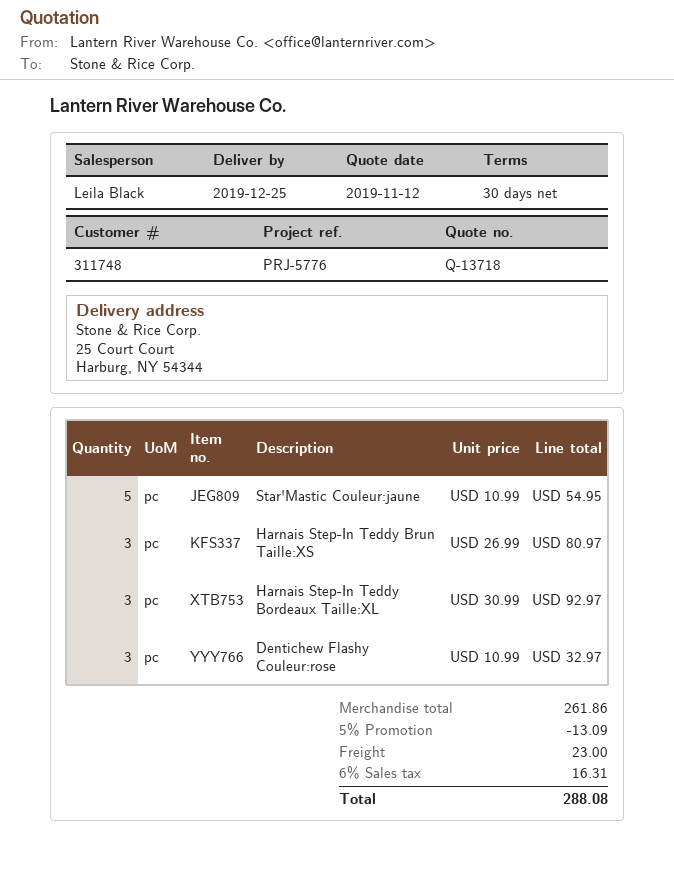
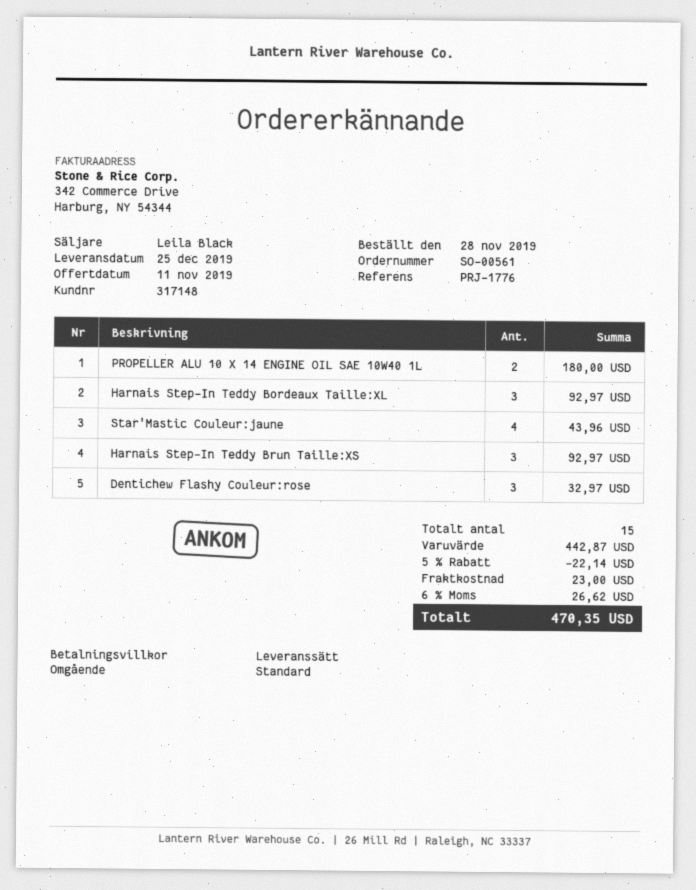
quote date: 2019-11-12 -> 2019-11-11
payment terms: 30 days -> on receipt
customer number: 311748 -> 317148
reference: PRJ-5776 -> PRJ-1776
Star'Mastic Couleur:jaune: 5 for 54.95 -> 4 for 43.96
Harnais Step-In Teddy Brun Taille:XS: 3 for 80.97 -> 3 for 92.97
PROPELLER ALU 10 X 14 ENGINE OIL SAE 10W40 1L: none -> 2 for 180.00
subtotal: 261.86 -> 442.87
discount: 5% = 13.09 -> 5% = 22.14
tax: 6% = 16.31 -> 6% = 26.62
total: 288.08 -> 470.35

